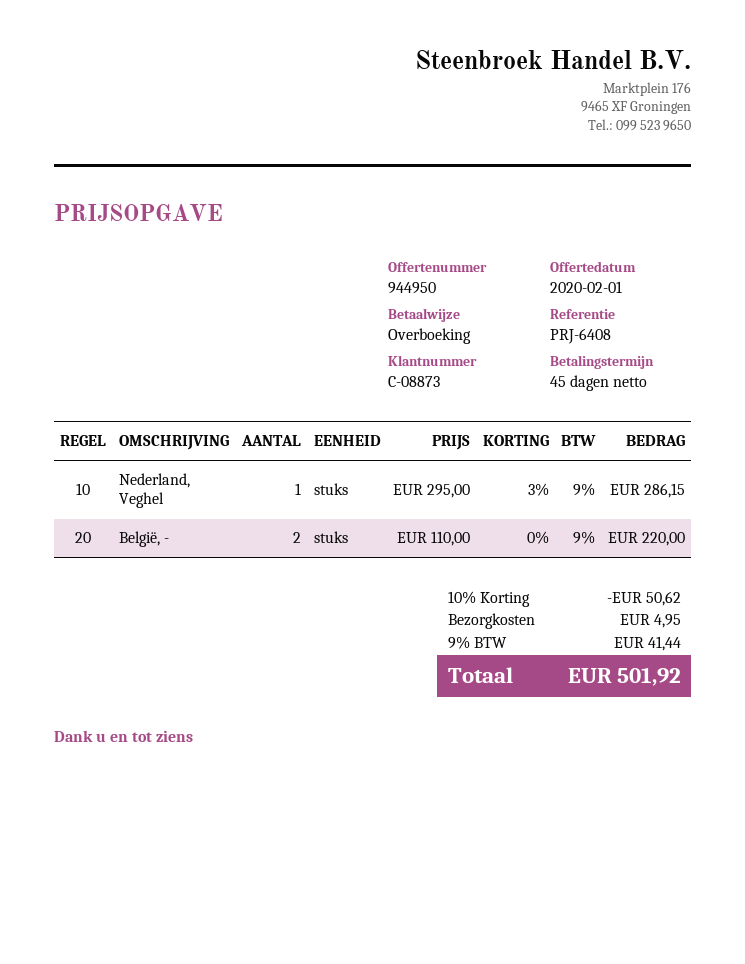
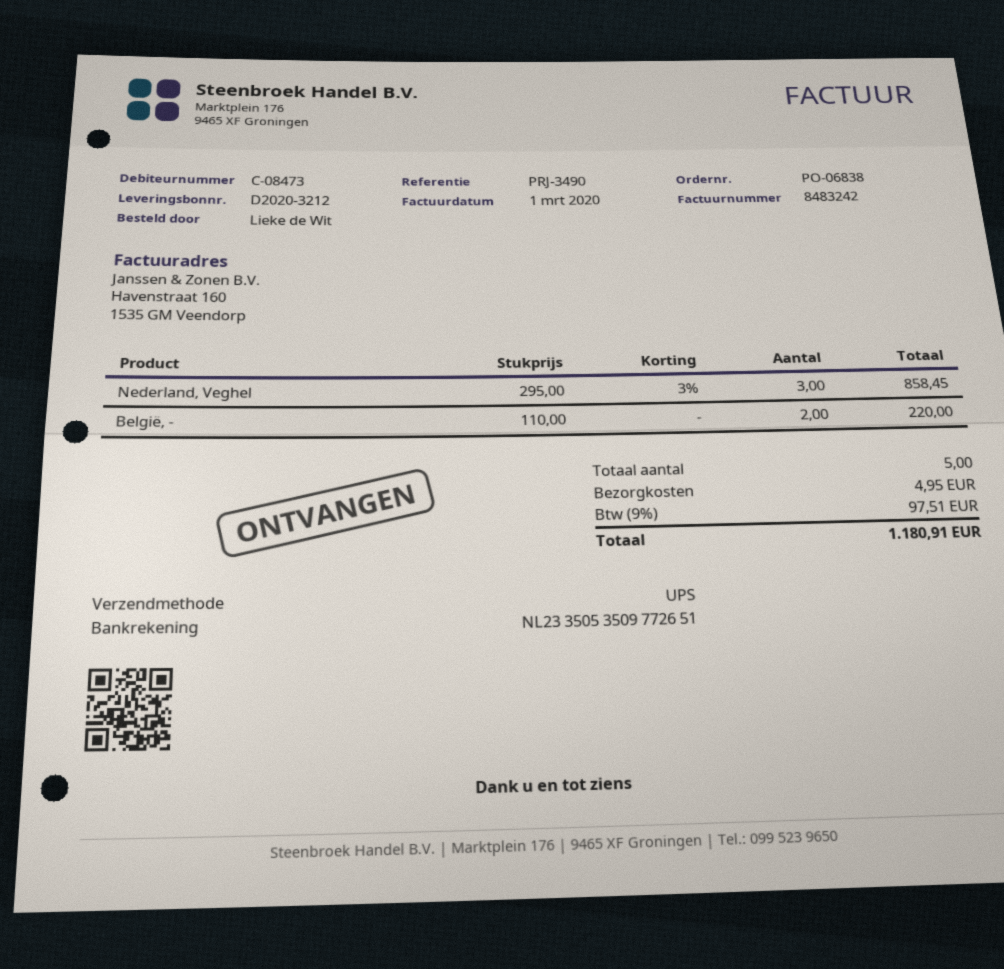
customer number: C-08873 -> C-08473
reference: PRJ-6408 -> PRJ-3490
Nederland, Veghel: 1 x 295.00 - 3% = 286.15 -> 3 x 295.00 - 3% = 858.45
discount: 10% = 50.62 -> none
tax: 9% = 41.44 -> 9% = 97.51
total: 501.92 -> 1180.91

